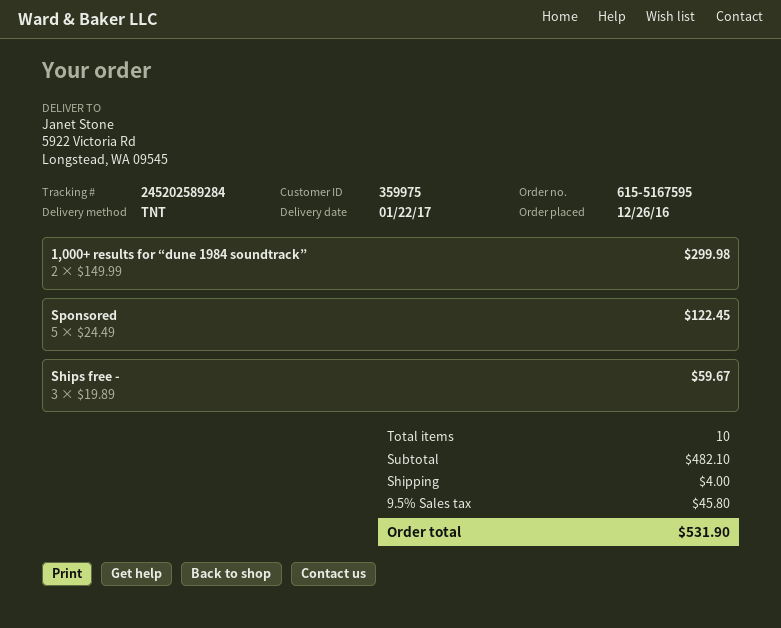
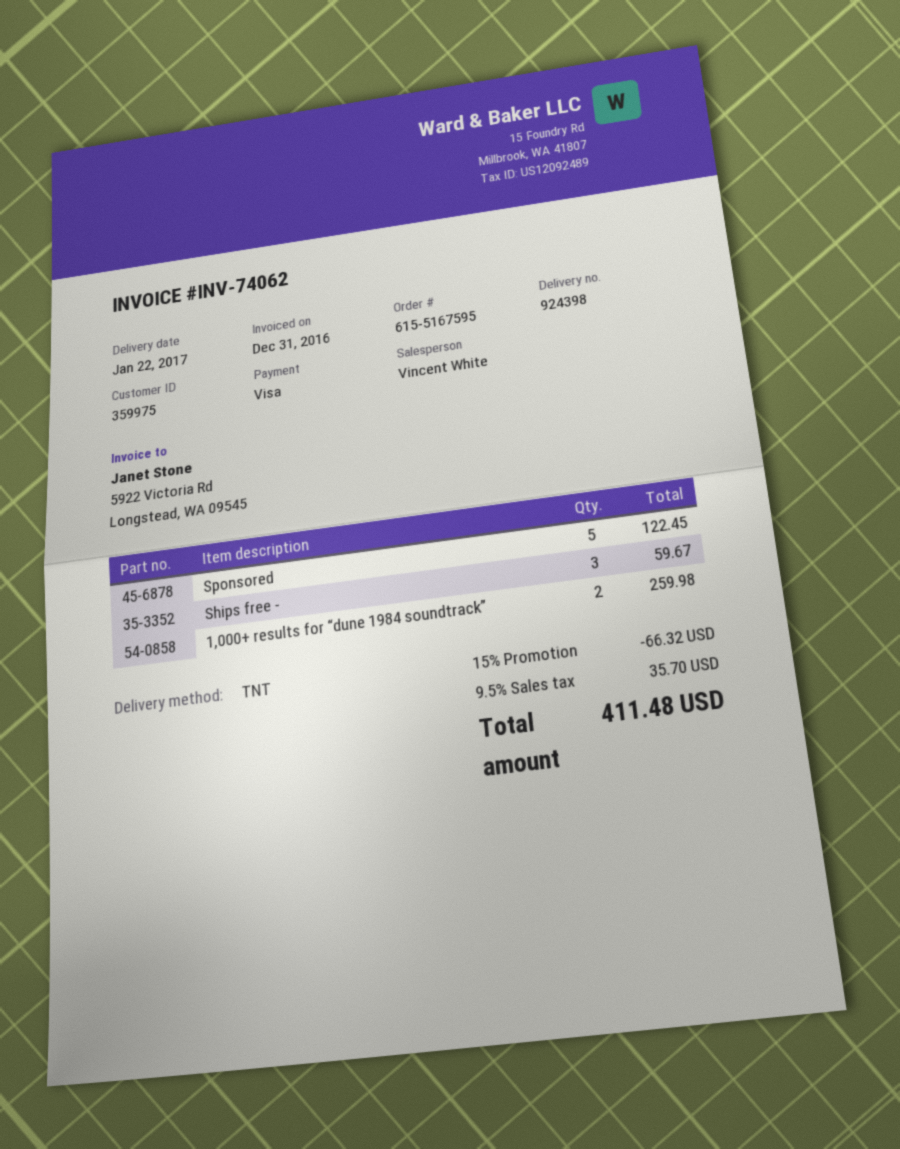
1,000+ results for “dune 1984 soundtrack”: 2 for 299.98 -> 2 for 259.98
discount: none -> 15% = 66.32
shipping: 4.00 -> none
tax: 9.5% = 45.80 -> 9.5% = 35.70
total: 531.90 -> 411.48

